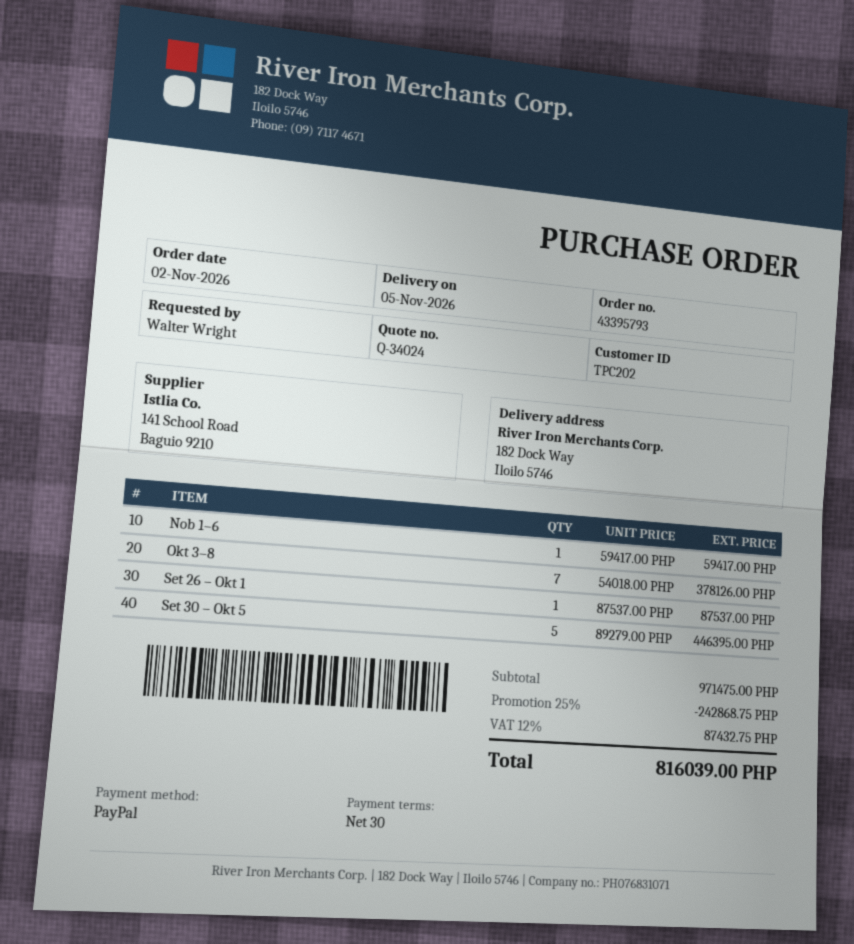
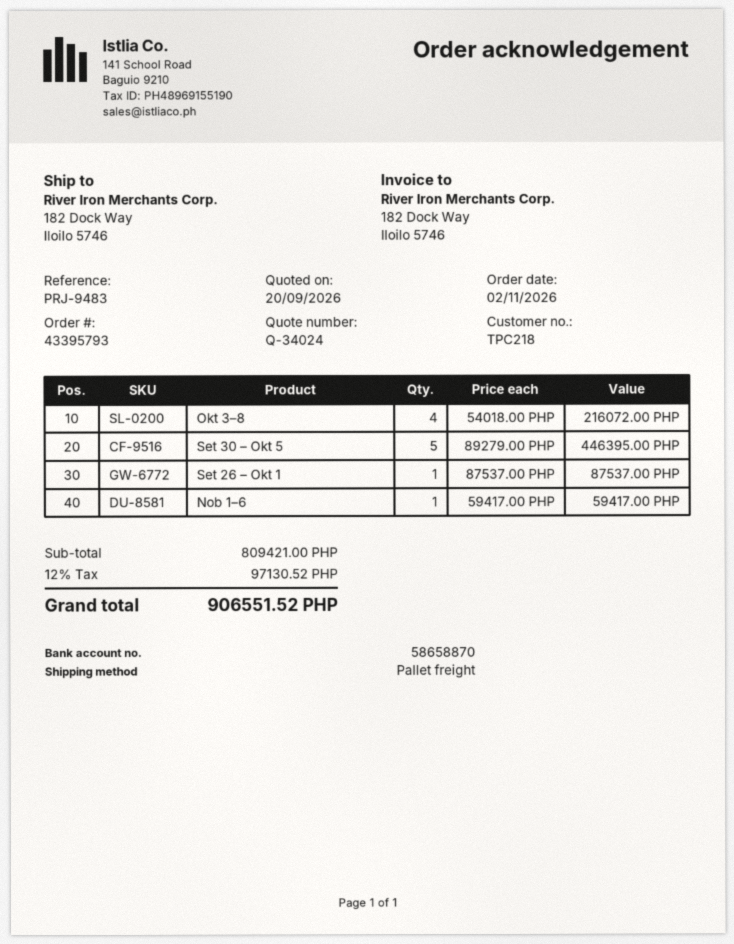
customer number: TPC202 -> TPC218
Okt 3–8: 7 x 54018.00 = 378126.00 -> 4 x 54018.00 = 216072.00
subtotal: 971475.00 -> 809421.00
discount: 25% = 242868.75 -> none
tax: 12% = 87432.75 -> 12% = 97130.52
total: 816039.00 -> 906551.52

